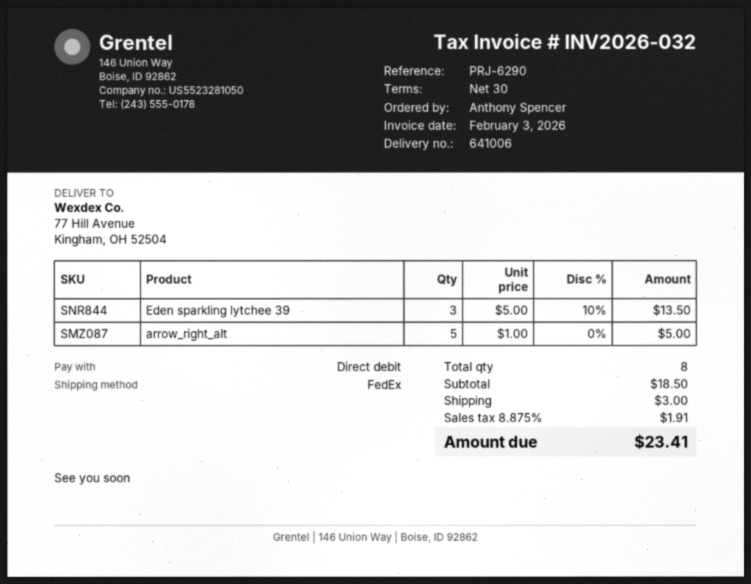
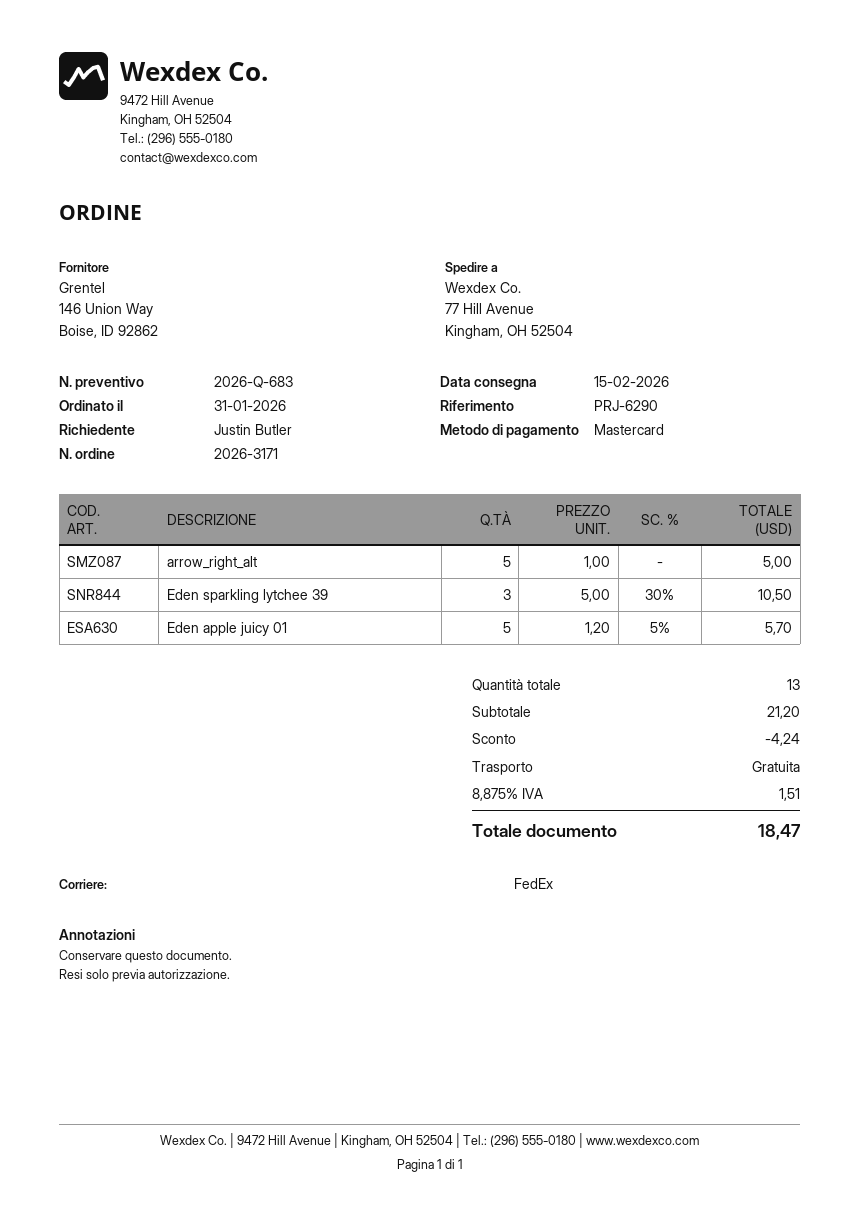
ordered by: Anthony Spencer -> Justin Butler
payment method: direct debit -> Mastercard
Eden sparkling lytchee 39: 3 x 5.00 - 10% = 13.50 -> 3 x 5.00 - 30% = 10.50
Eden apple juicy 01: none -> 5 x 1.20 - 5% = 5.70
total quantity: 8 -> 13
subtotal: 18.50 -> 21.20
discount: none -> 4.24
shipping: 3.00 -> 0.00
tax: 8.875% = 1.91 -> 8.875% = 1.51
total: 23.41 -> 18.47

